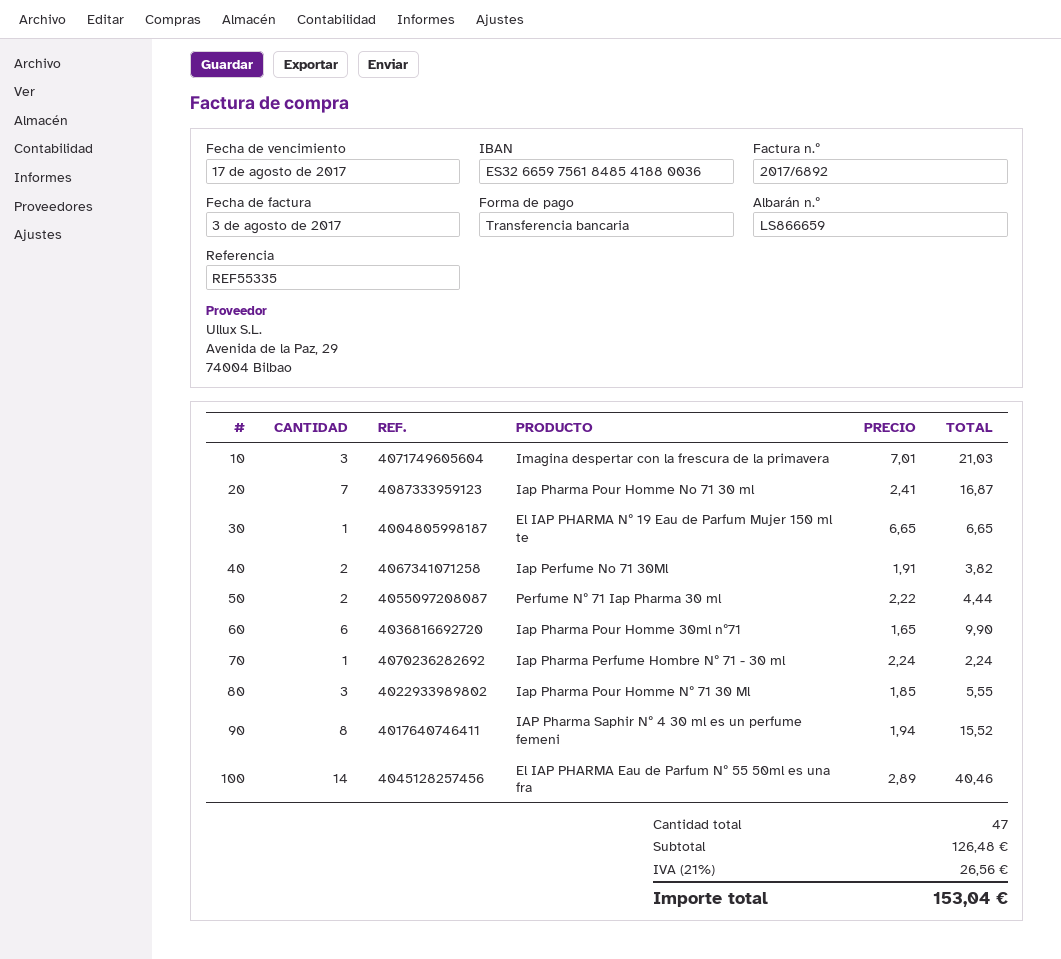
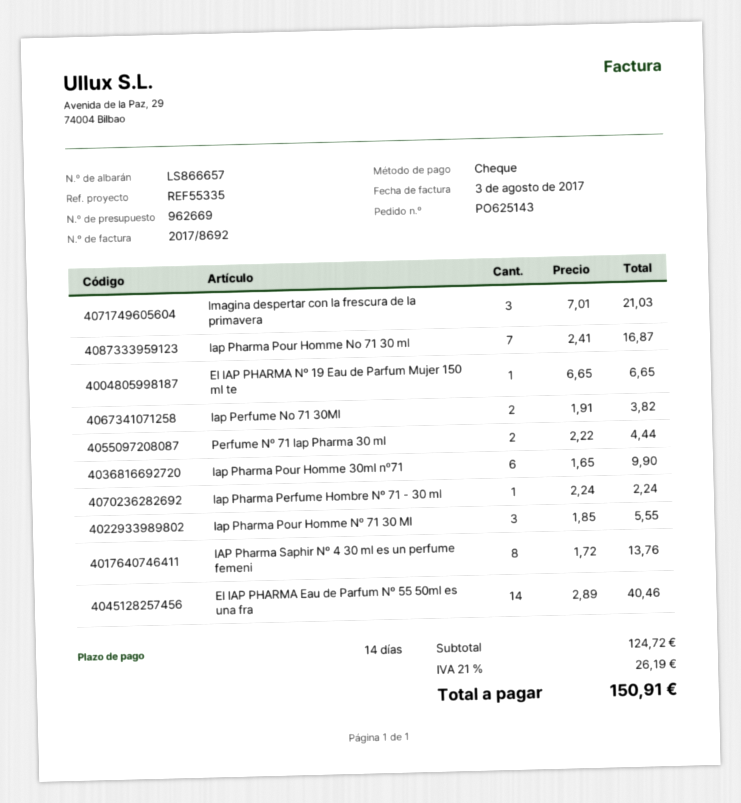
delivery note number: LS866659 -> LS866657
invoice number: 2017/6892 -> 2017/8692
payment method: bank transfer -> cheque
IAP Pharma Saphir Nº 4 30 ml es un perfume femeni: 8 x 1.94 = 15.52 -> 8 x 1.72 = 13.76
subtotal: 126.48 -> 124.72
tax: 21% = 26.56 -> 21% = 26.19
total: 153.04 -> 150.91

